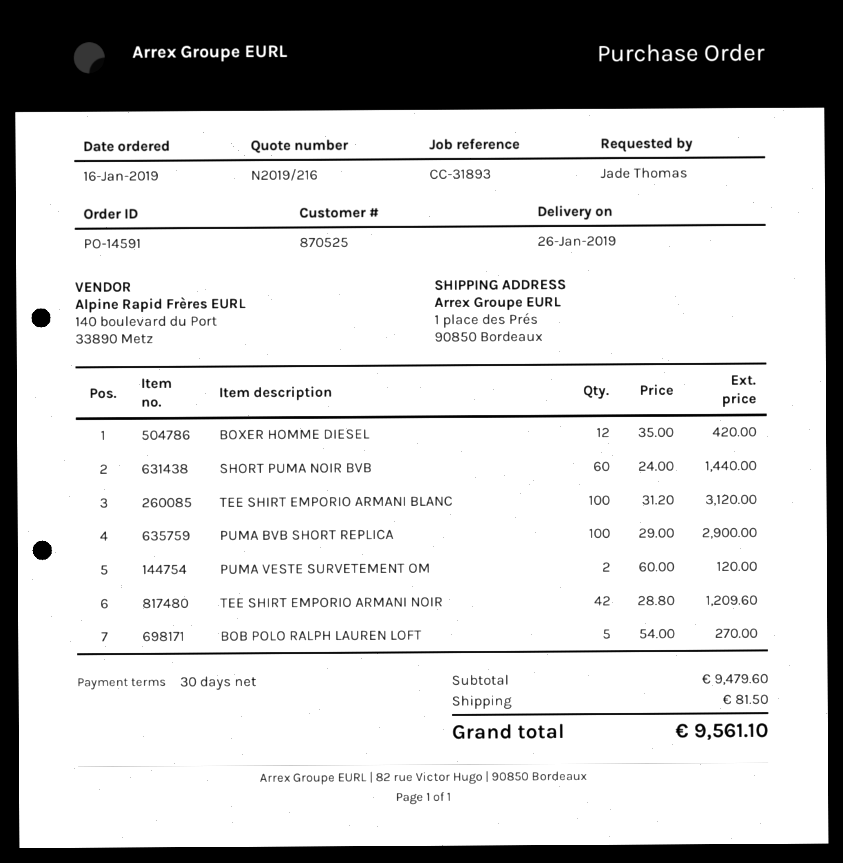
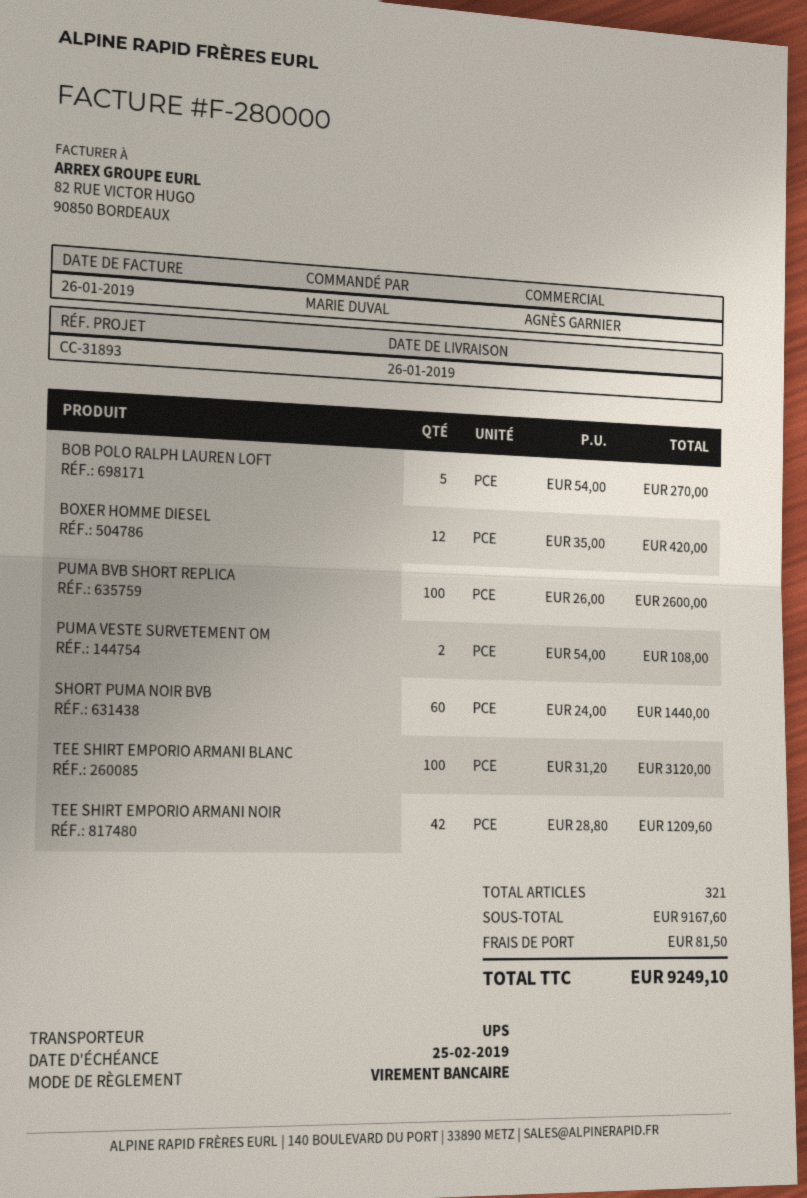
ordered by: Jade Thomas -> MARIE DUVAL
PUMA BVB SHORT REPLICA: 100 x 29.00 = 2900.00 -> 100 x 26.00 = 2600.00
PUMA VESTE SURVETEMENT OM: 2 x 60.00 = 120.00 -> 2 x 54.00 = 108.00
subtotal: 9479.60 -> 9167.60
total: 9561.10 -> 9249.10

